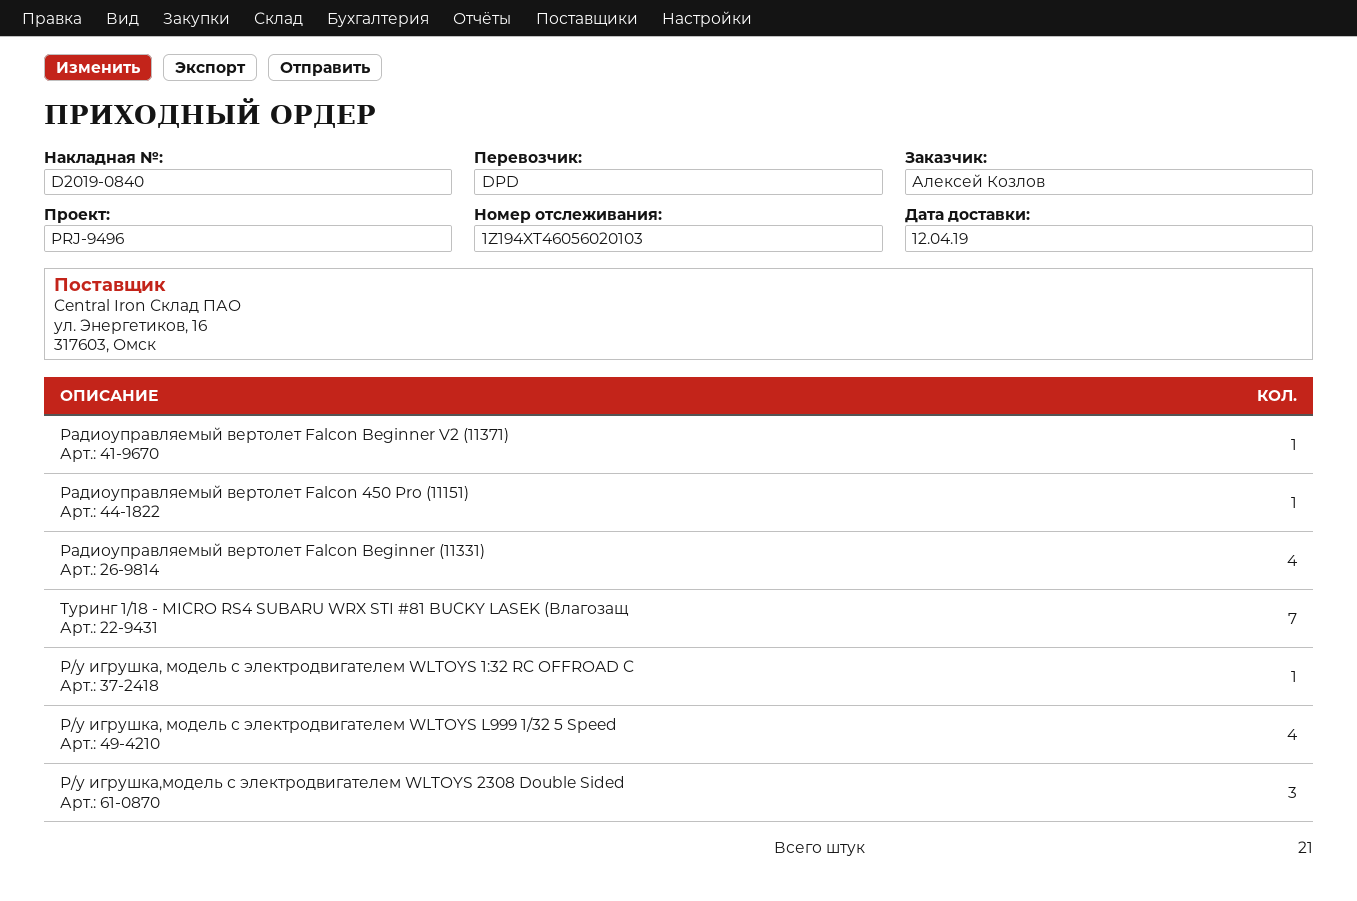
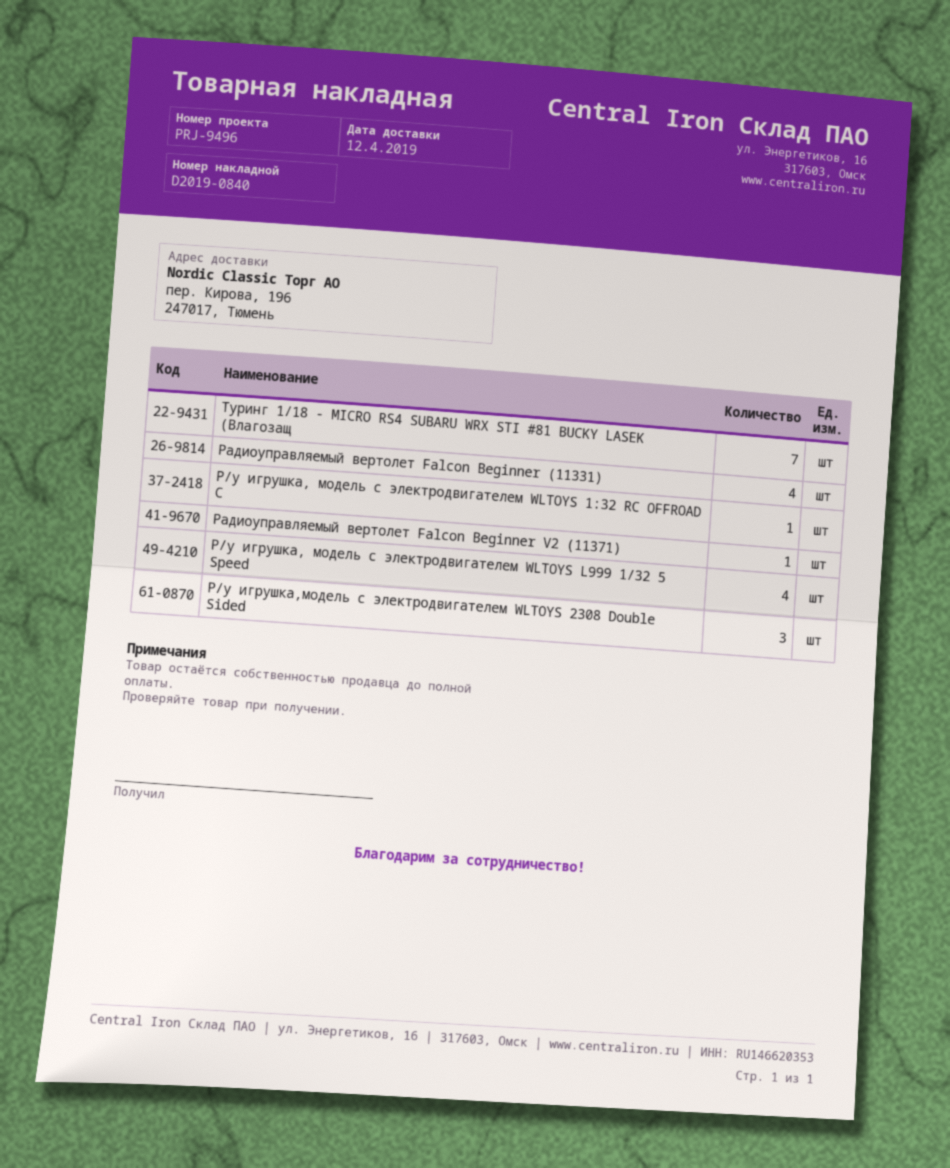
Радиоуправляемый вертолет Falcon 450 Pro (11151): 1 -> none

